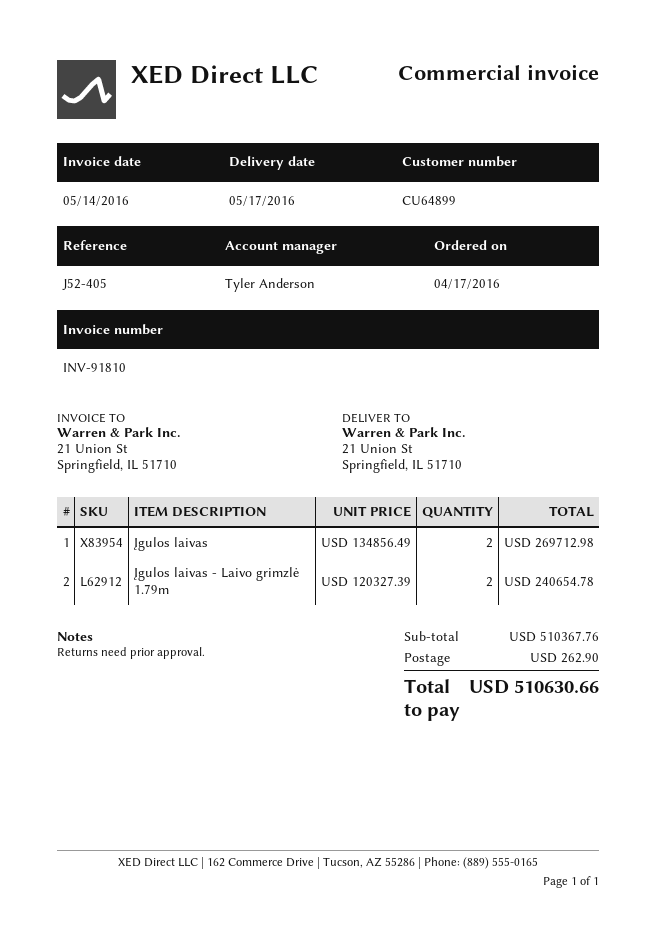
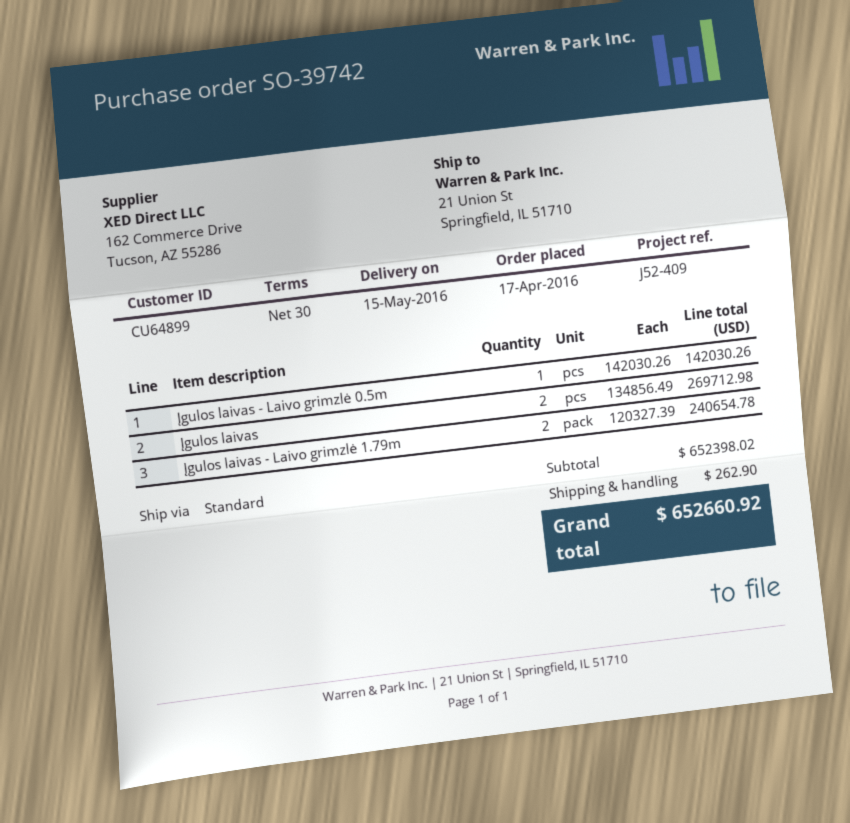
delivery date: 2016-05-17 -> 2016-05-15
reference: J52-405 -> J52-409
Įgulos laivas - Laivo grimzlė 0.5m: none -> 1 x 142030.26 = 142030.26
subtotal: 510367.76 -> 652398.02
total: 510630.66 -> 652660.92

